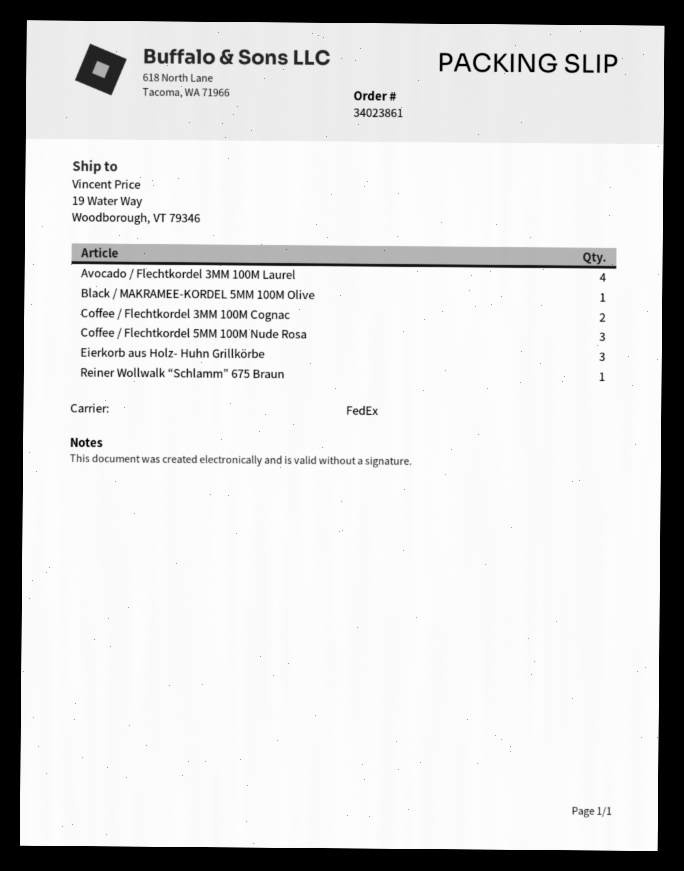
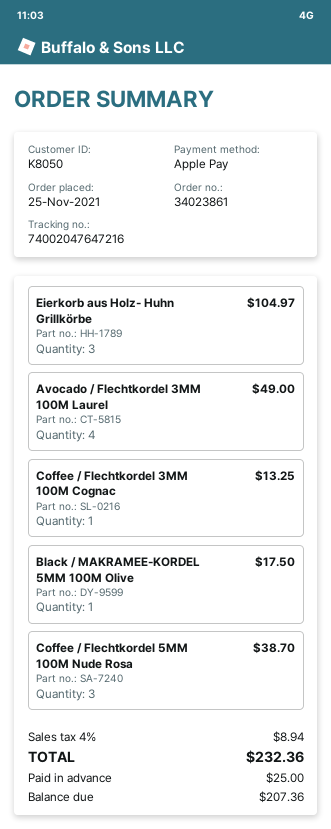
Coffee / Flechtkordel 3MM 100M Cognac: 2 -> 1
Reiner Wollwalk “Schlamm” 675 Braun: 1 -> none

